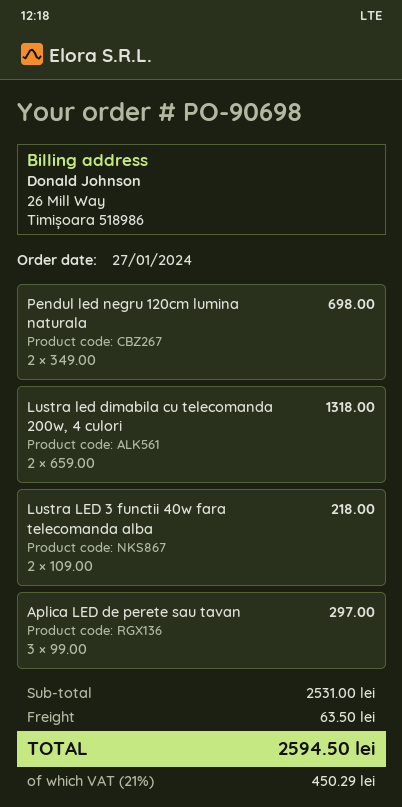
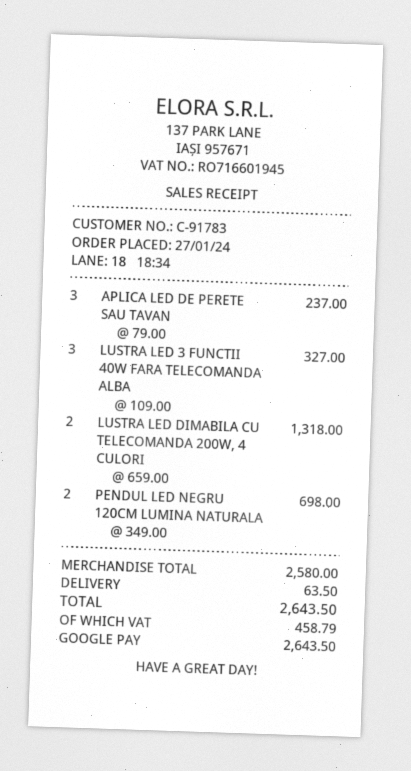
Lustra LED 3 functii 40w fara telecomanda alba: 2 x 109.00 = 218.00 -> 3 x 109.00 = 327.00
Aplica LED de perete sau tavan: 3 x 99.00 = 297.00 -> 3 x 79.00 = 237.00
subtotal: 2531.00 -> 2580.00
tax: 450.29 -> 458.79
total: 2594.50 -> 2643.50

